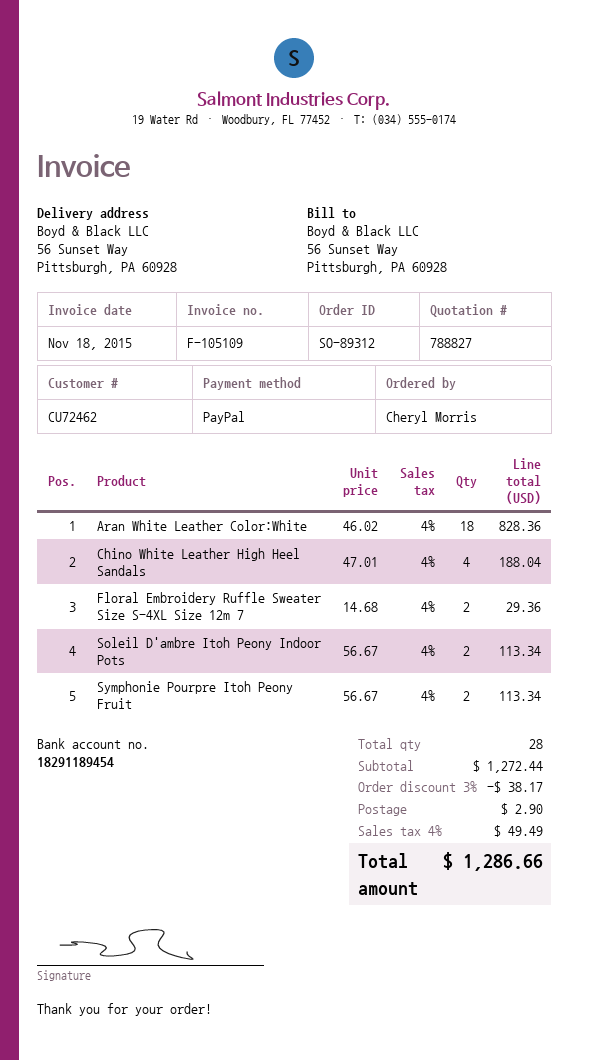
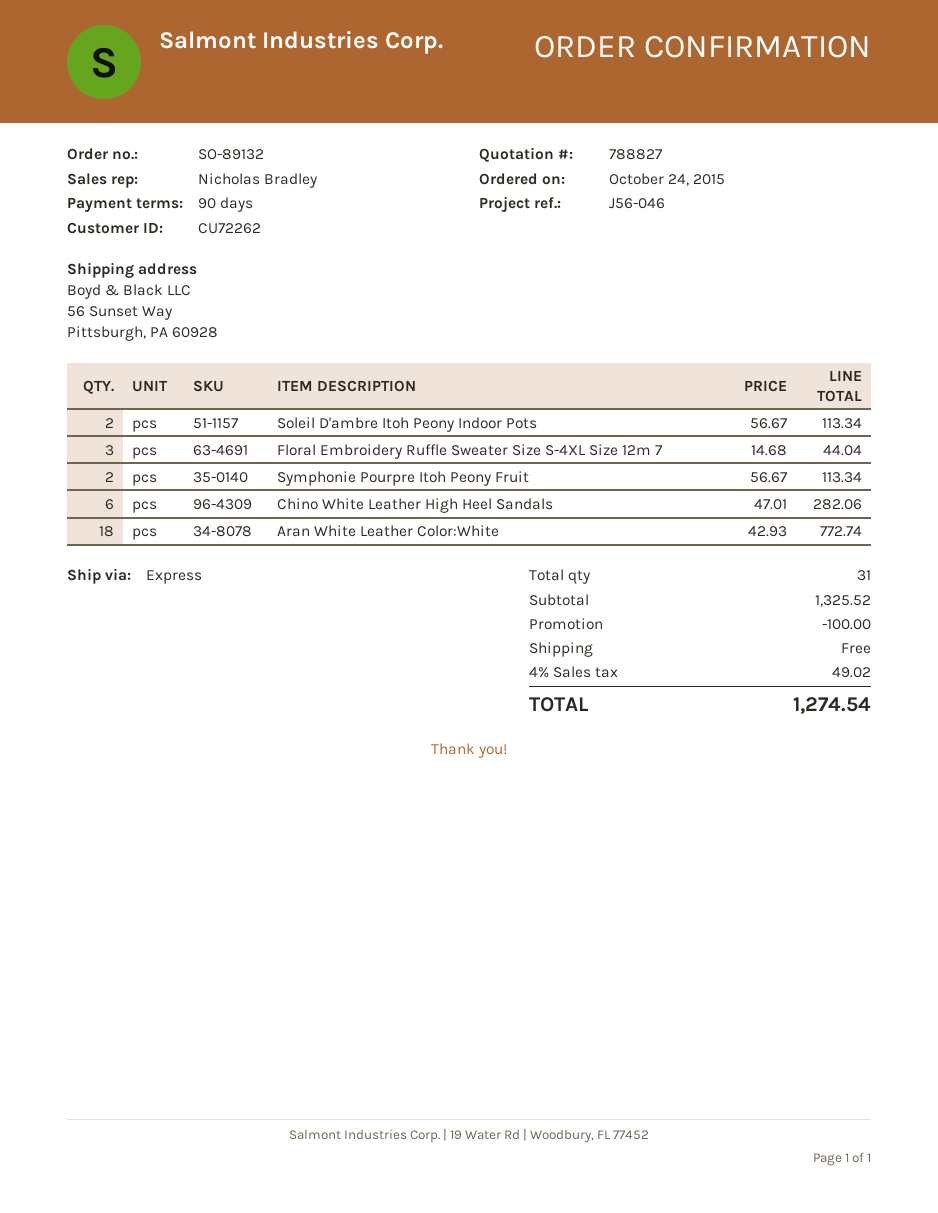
order number: SO-89312 -> SO-89132
customer number: CU72462 -> CU72262
Aran White Leather Color:White: 18 x 46.02 = 828.36 -> 18 x 42.93 = 772.74
Chino White Leather High Heel Sandals: 4 x 47.01 = 188.04 -> 6 x 47.01 = 282.06
Floral Embroidery Ruffle Sweater Size S-4XL Size 12m 7: 2 x 14.68 = 29.36 -> 3 x 14.68 = 44.04
total quantity: 28 -> 31
subtotal: 1272.44 -> 1325.52
discount: 38.17 -> 100.00
shipping: 2.90 -> 0.00
tax: 4% = 49.49 -> 4% = 49.02
total: 1286.66 -> 1274.54

